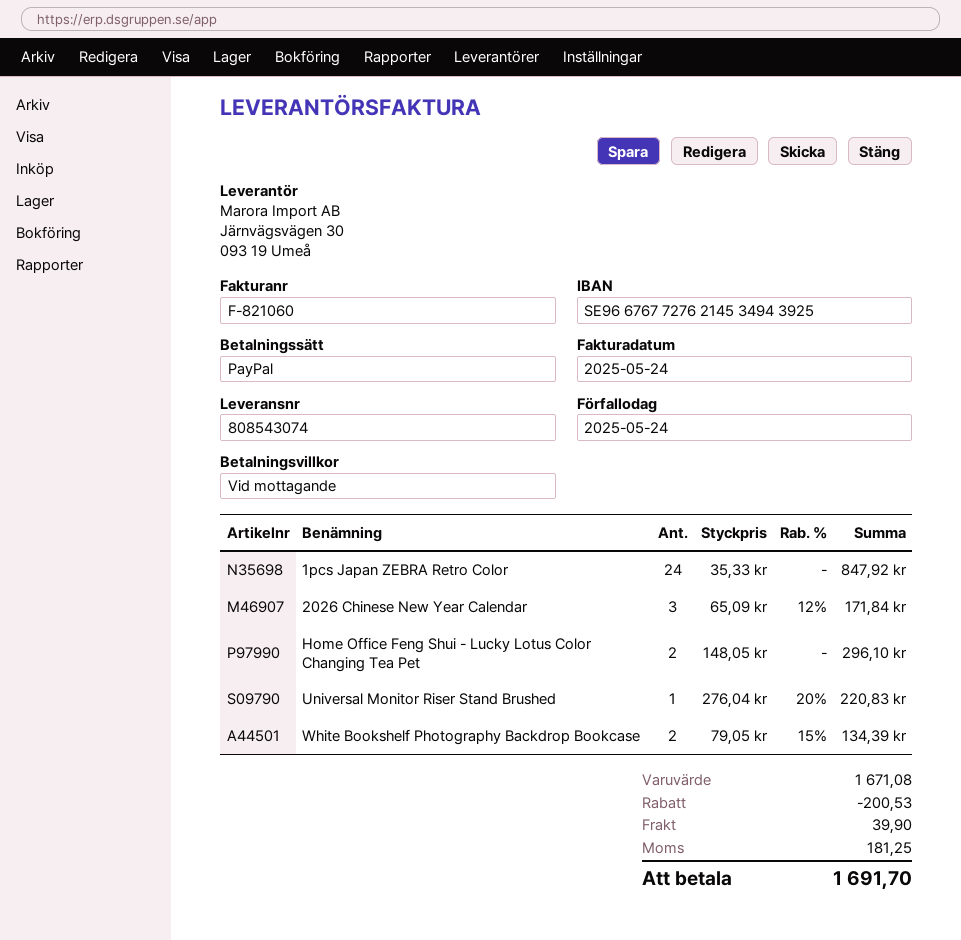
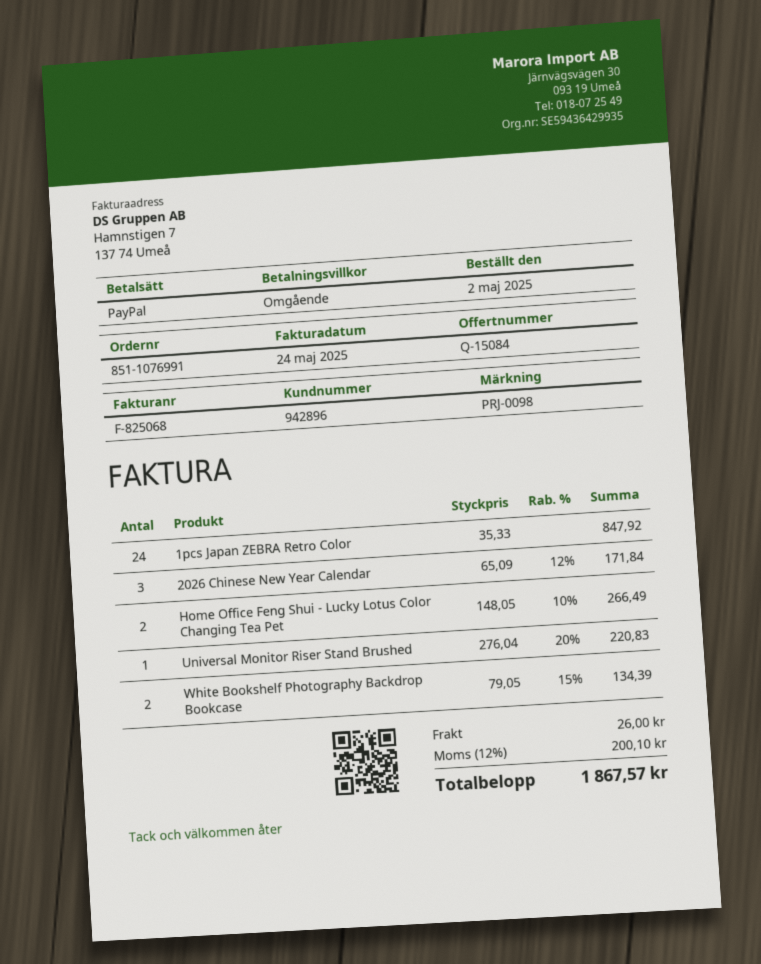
invoice number: F-821060 -> F-825068
Home Office Feng Shui - Lucky Lotus Color Changing Tea Pet: 2 x 148.05 = 296.10 -> 2 x 148.05 - 10% = 266.49
discount: 200.53 -> none
shipping: 39.90 -> 26.00
tax: 181.25 -> 200.10
total: 1691.70 -> 1867.57

